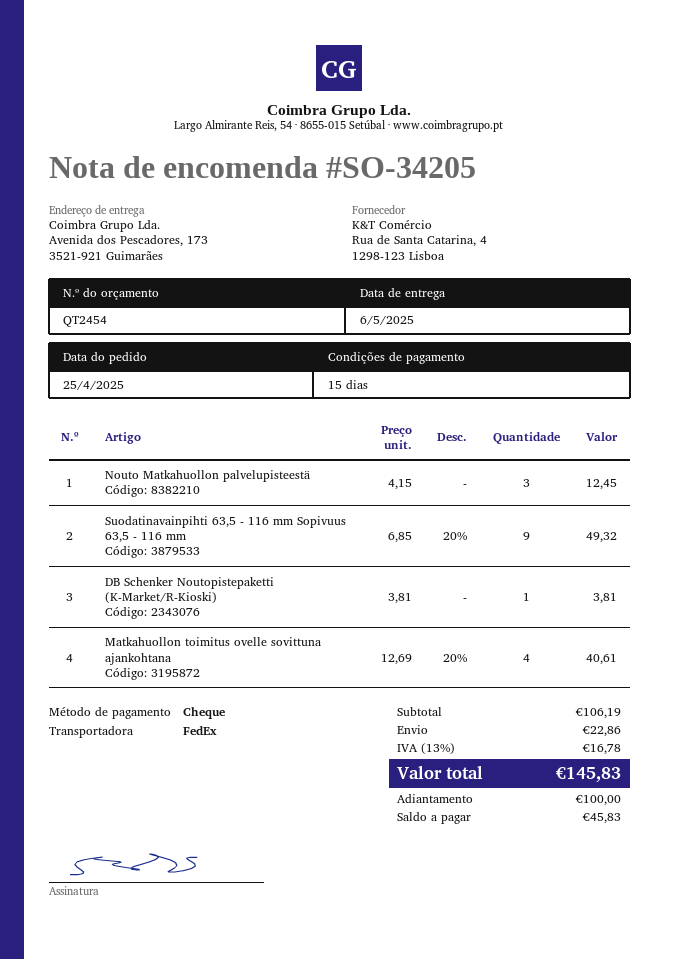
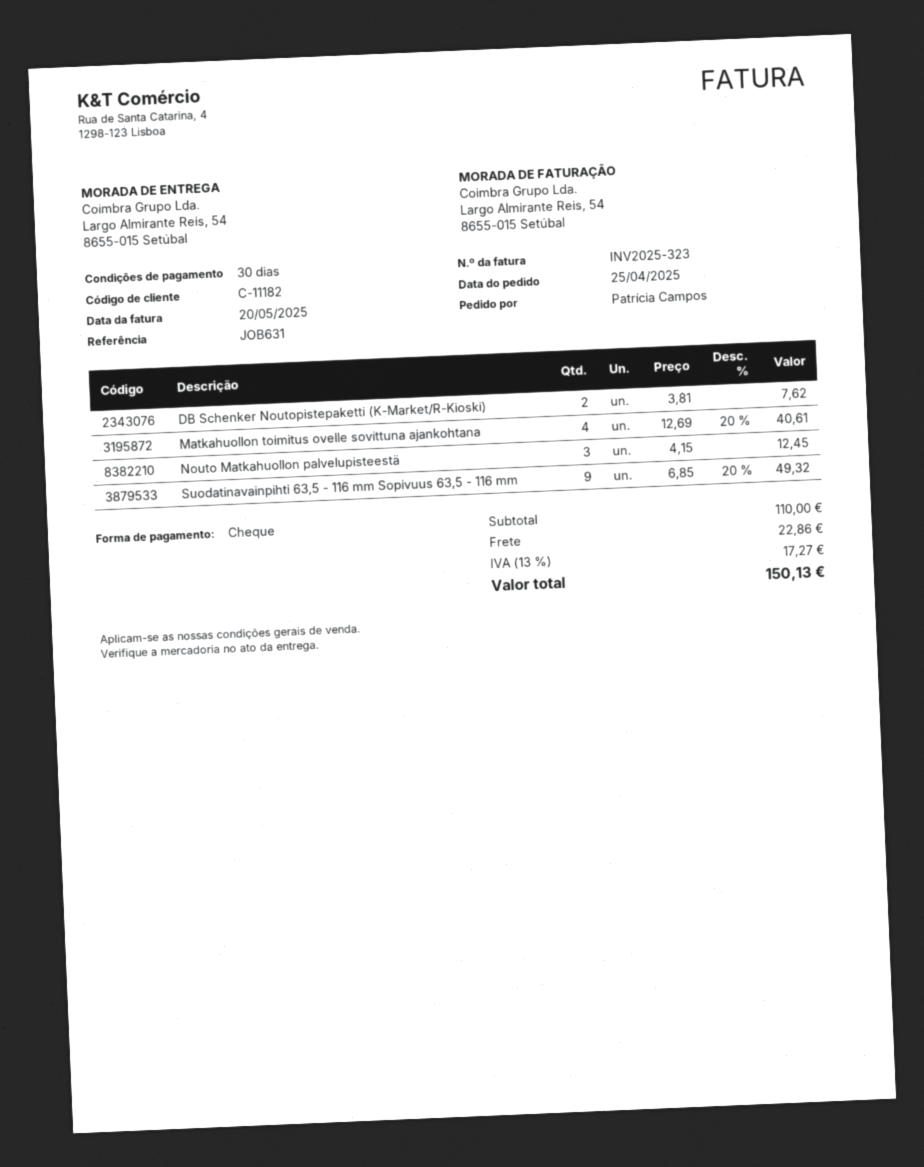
payment terms: 15 days -> 30 days
ship to: Avenida dos Pescadores, 173, 3521-921 Guimarães -> Largo Almirante Reis, 54, 8655-015 Setúbal
DB Schenker Noutopistepaketti (K-Market/R-Kioski): 1 x 3.81 = 3.81 -> 2 x 3.81 = 7.62
subtotal: 106.19 -> 110.00
tax: 13% = 16.78 -> 13% = 17.27
total: 145.83 -> 150.13

